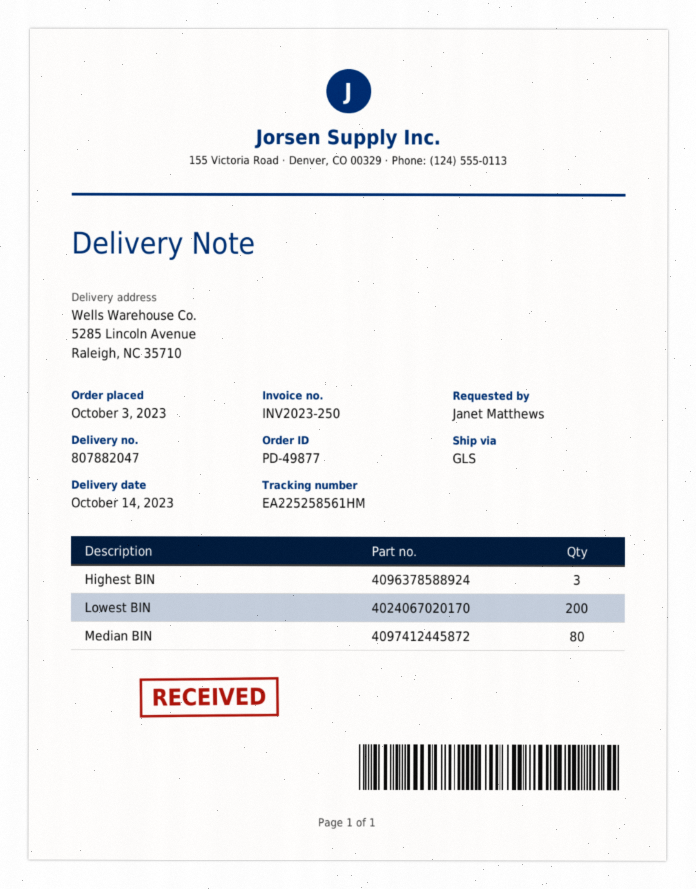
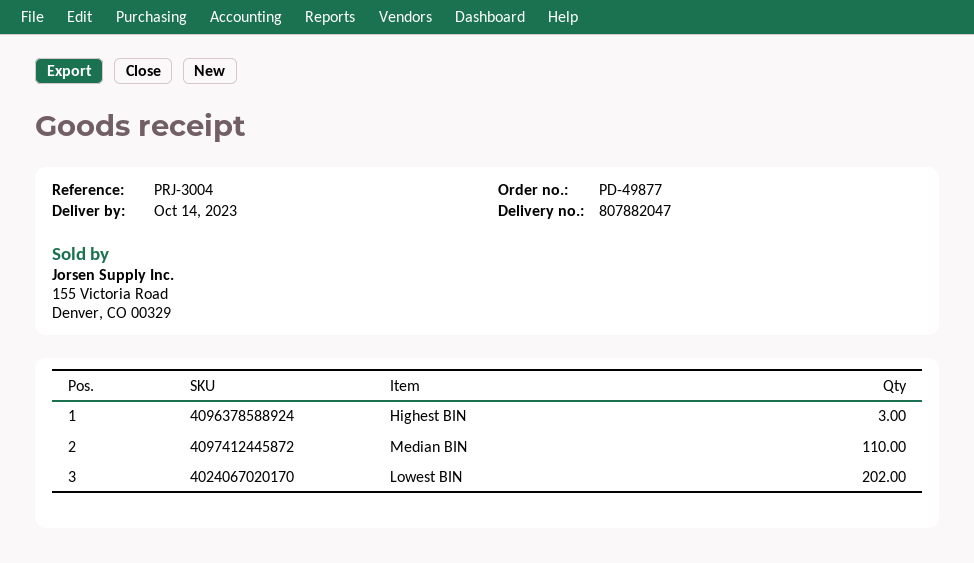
Lowest BIN: 200 -> 202
Median BIN: 80 -> 110

